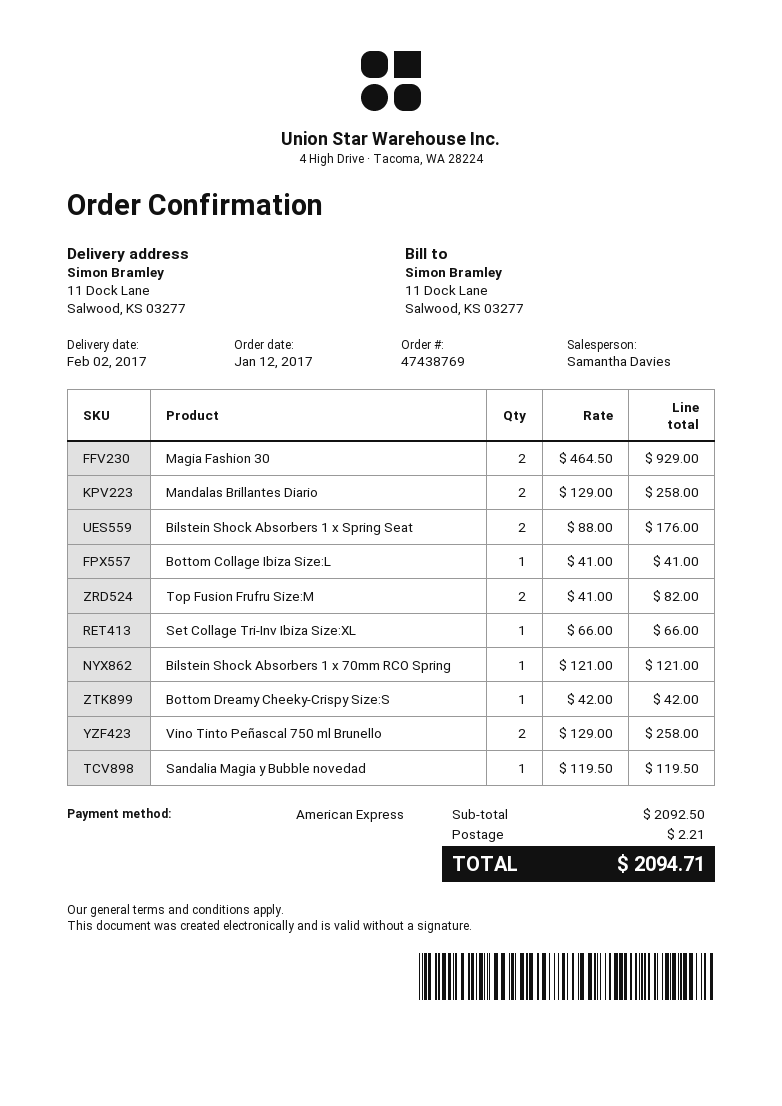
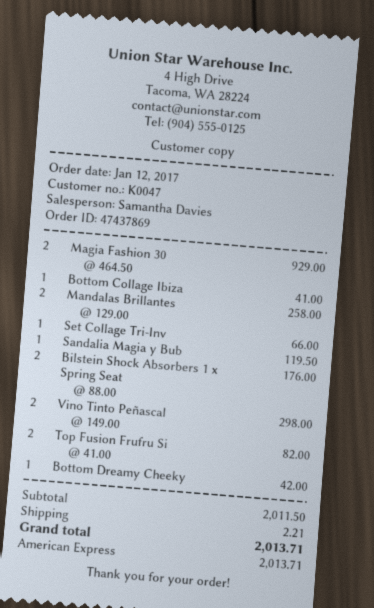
order number: 47438769 -> 47437869
Bilstein Shock Absorbers 1 x 70mm RCO Spring: 1 x 121.00 = 121.00 -> none
Vino Tinto Peñascal 750 ml Brunello: 2 x 129.00 = 258.00 -> 2 x 149.00 = 298.00
subtotal: 2092.50 -> 2011.50
total: 2094.71 -> 2013.71

